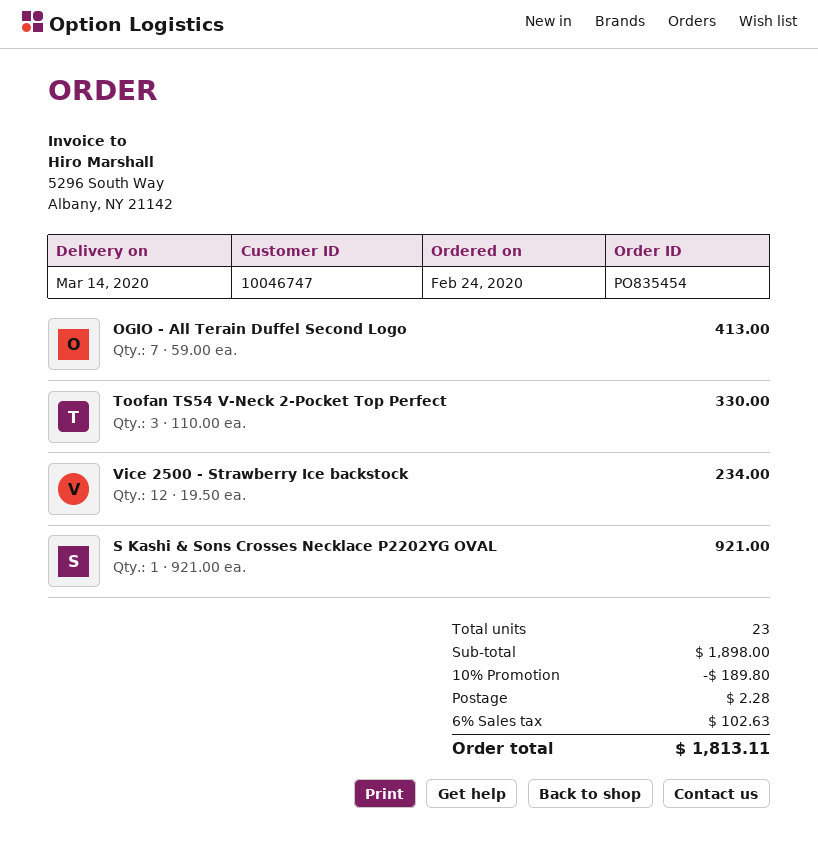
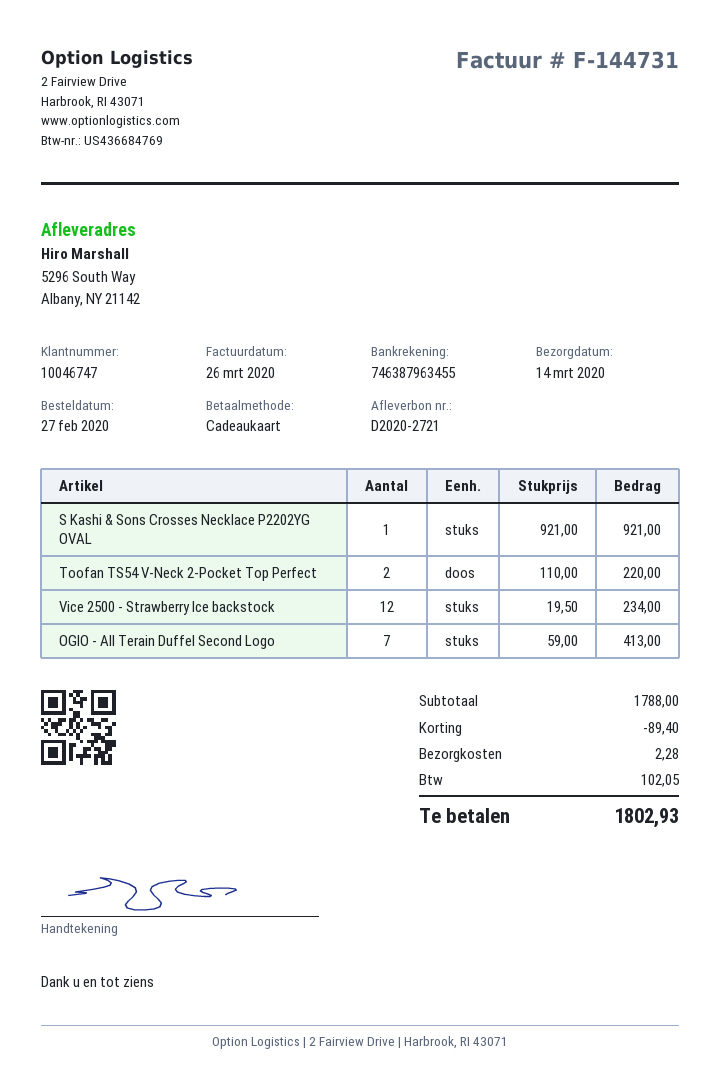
order date: 2020-02-24 -> 2020-02-27
Toofan TS54 V-Neck 2-Pocket Top Perfect: 3 x 110.00 = 330.00 -> 2 x 110.00 = 220.00
subtotal: 1898.00 -> 1788.00
discount: 189.80 -> 89.40
tax: 102.63 -> 102.05
total: 1813.11 -> 1802.93

